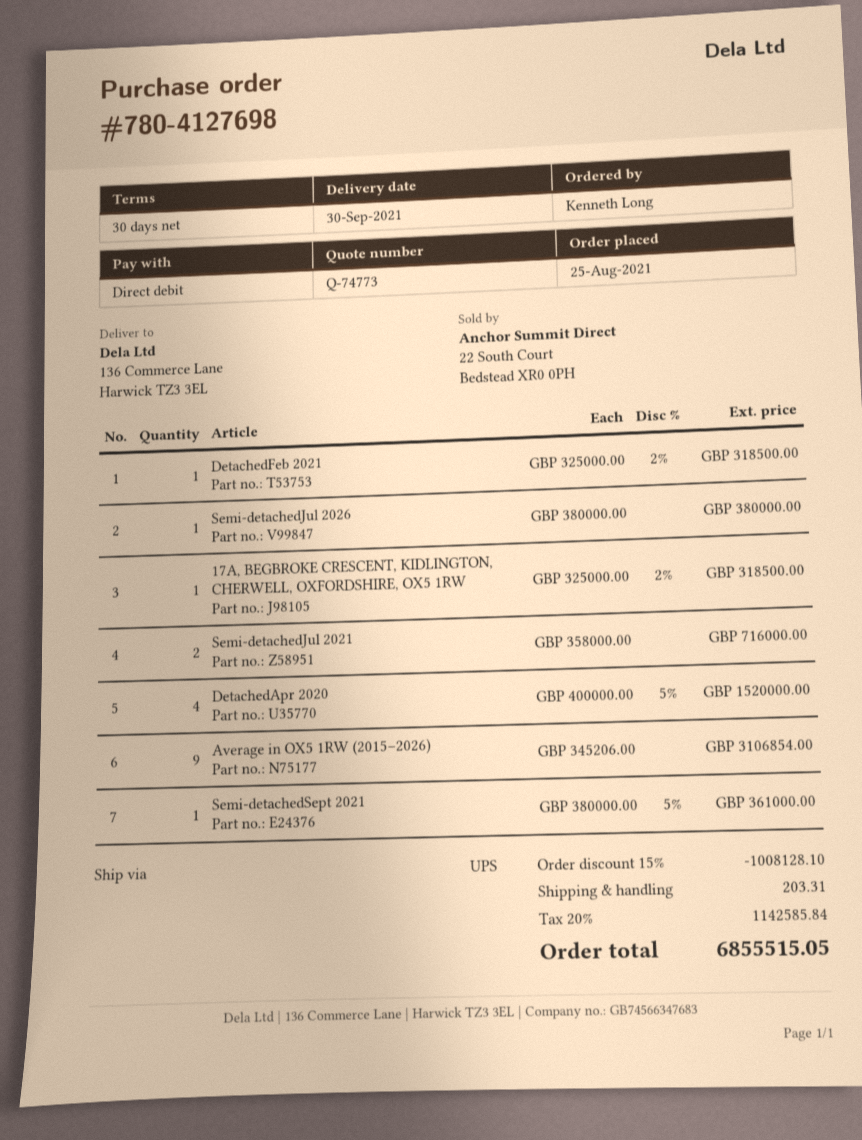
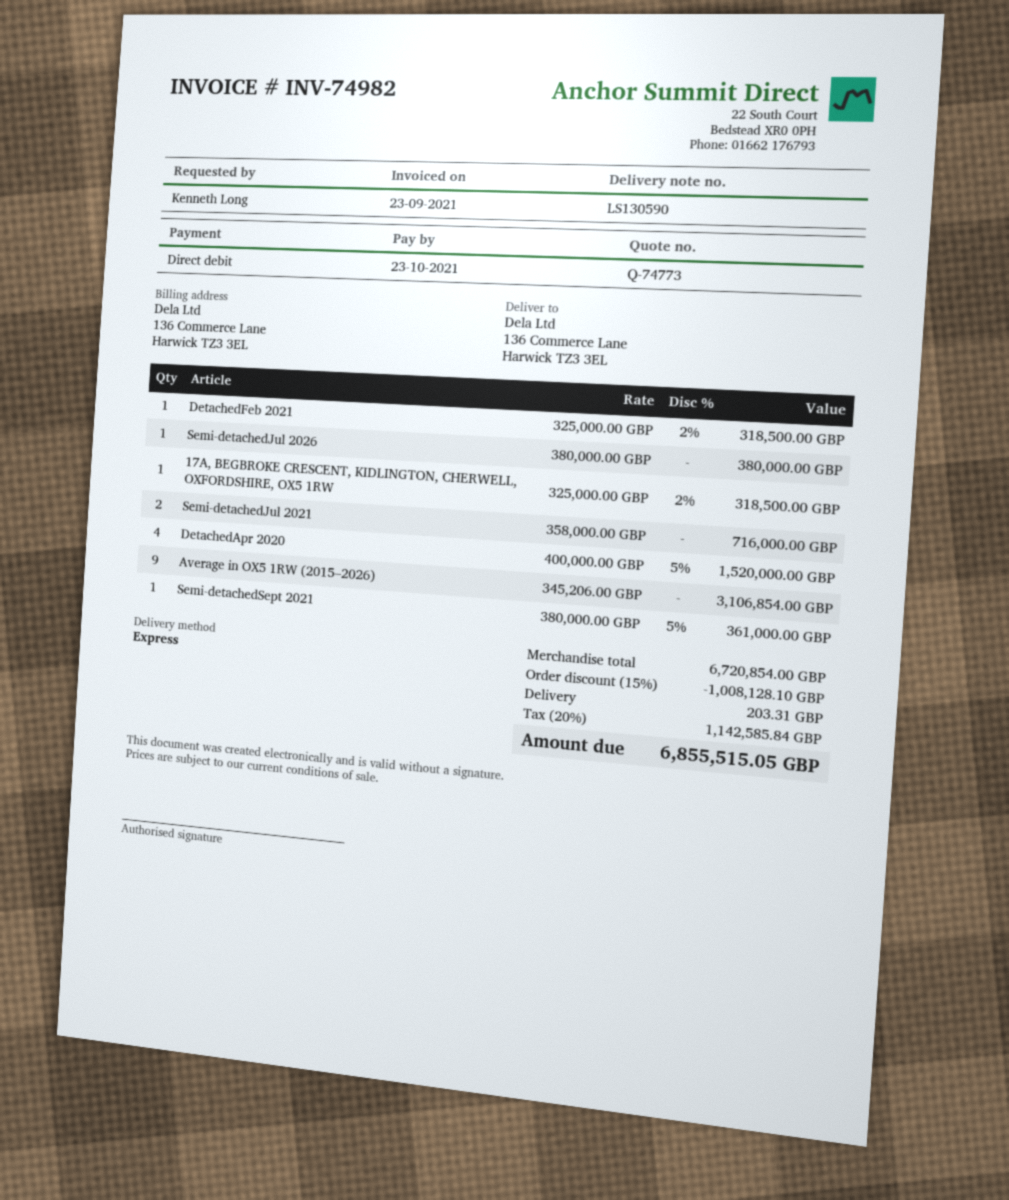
shipping method: UPS -> express

